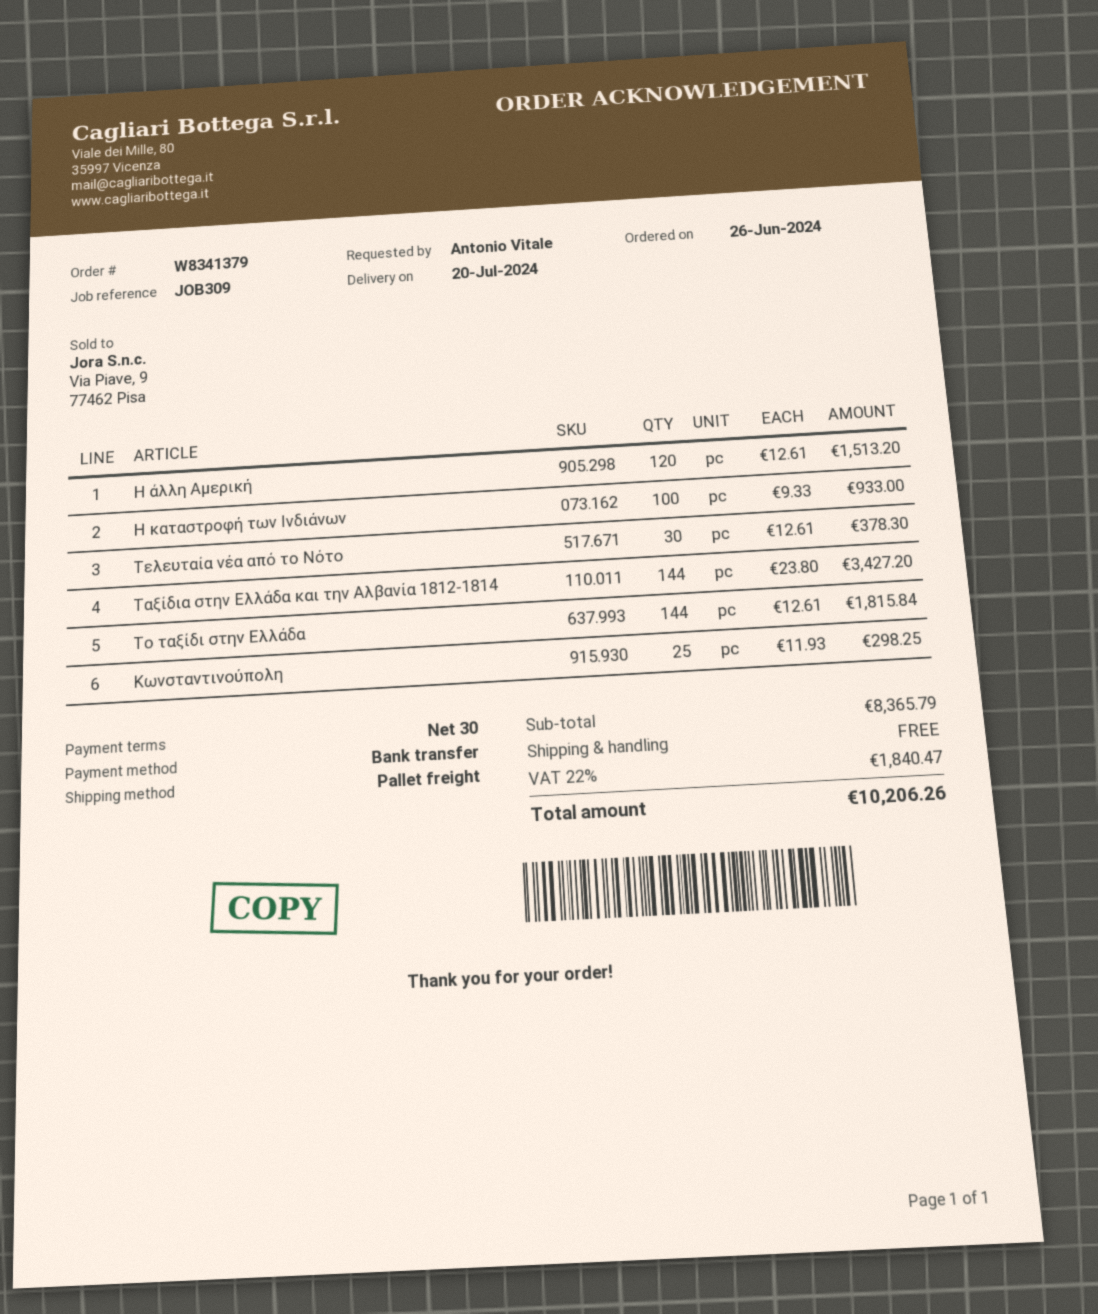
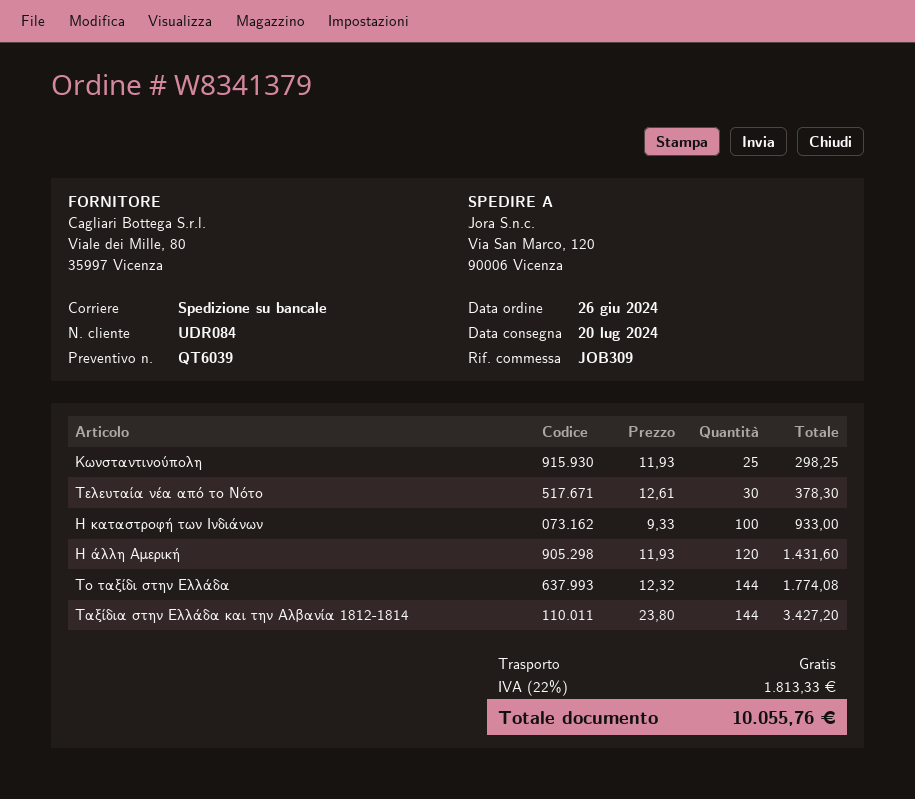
Η άλλη Αμερική: 120 x 12.61 = 1513.20 -> 120 x 11.93 = 1431.60
Το ταξίδι στην Ελλάδα: 144 x 12.61 = 1815.84 -> 144 x 12.32 = 1774.08
tax: 22% = 1840.47 -> 22% = 1813.33
total: 10206.26 -> 10055.76

